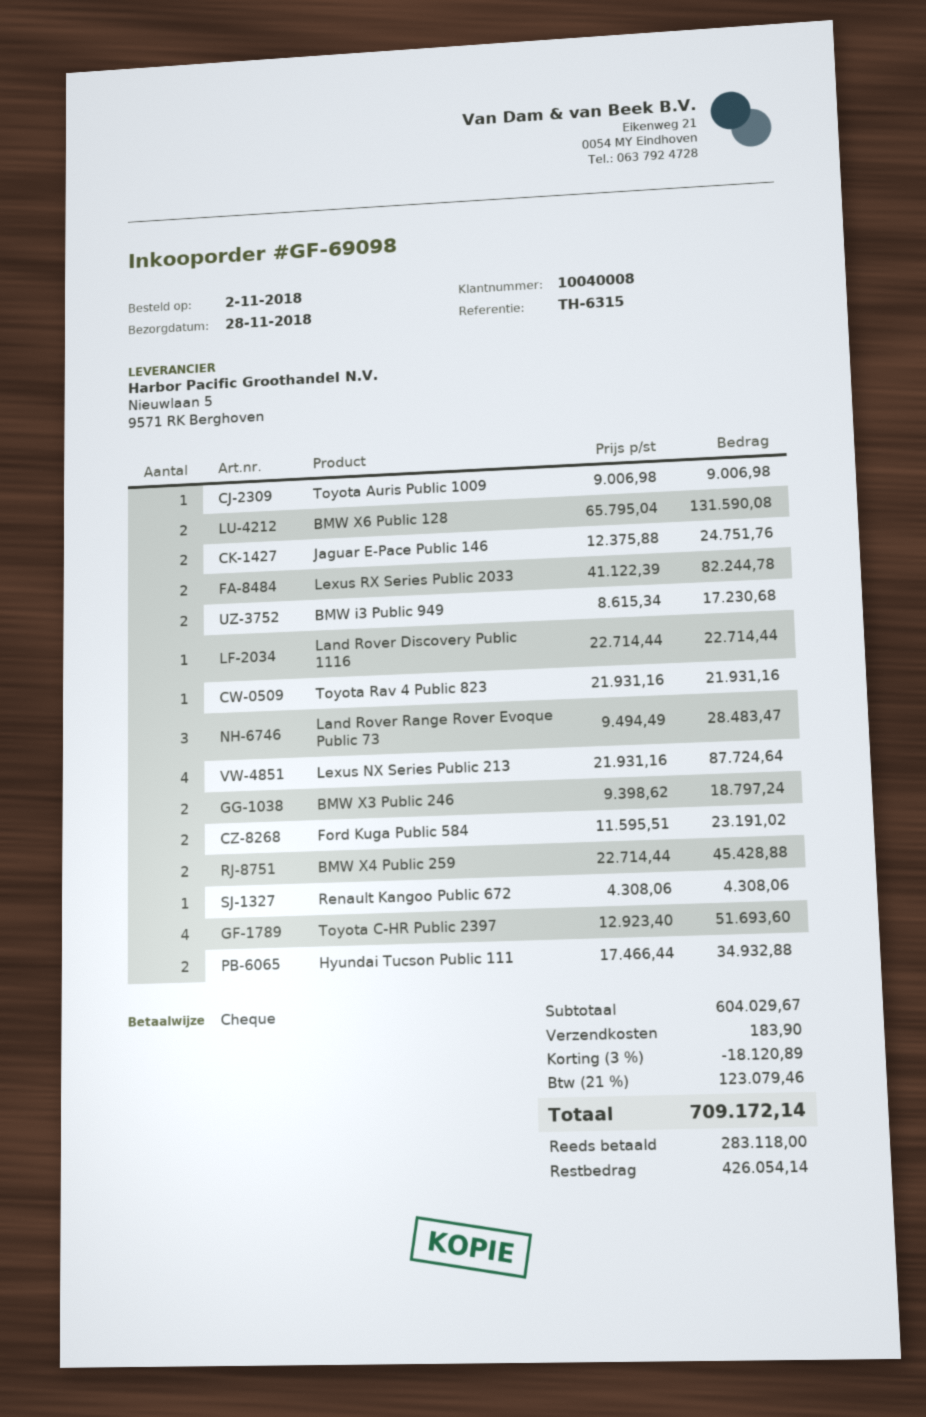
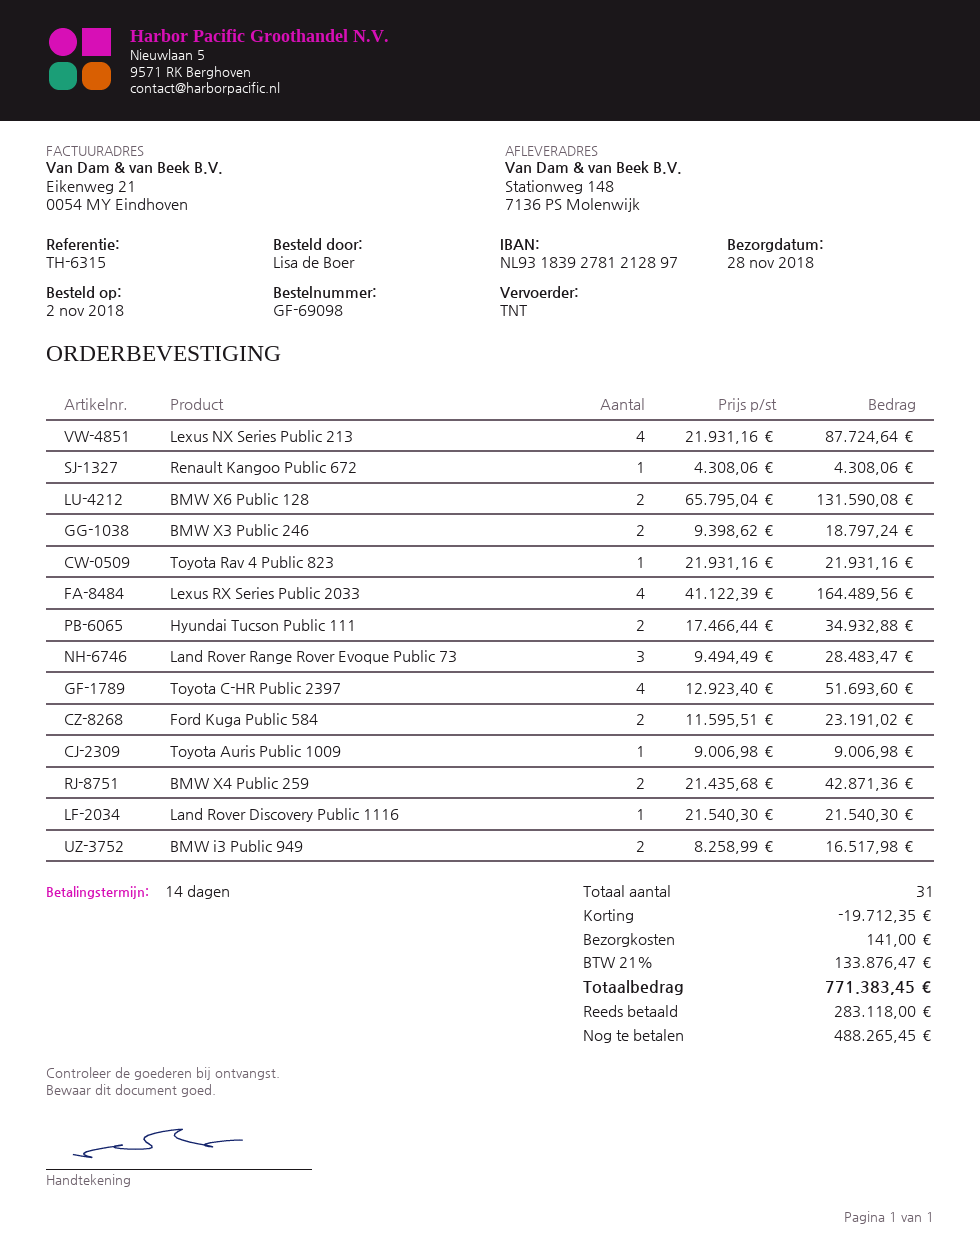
Jaguar E-Pace Public 146: 2 x 12375.88 = 24751.76 -> none
Lexus RX Series Public 2033: 2 x 41122.39 = 82244.78 -> 4 x 41122.39 = 164489.56
BMW i3 Public 949: 2 x 8615.34 = 17230.68 -> 2 x 8258.99 = 16517.98
Land Rover Discovery Public 1116: 1 x 22714.44 = 22714.44 -> 1 x 21540.30 = 21540.30
BMW X4 Public 259: 2 x 22714.44 = 45428.88 -> 2 x 21435.68 = 42871.36
discount: 18120.89 -> 19712.35
shipping: 183.90 -> 141.00
tax: 21% = 123079.46 -> 21% = 133876.47
total: 709172.14 -> 771383.45
balance: 426054.14 -> 488265.45

